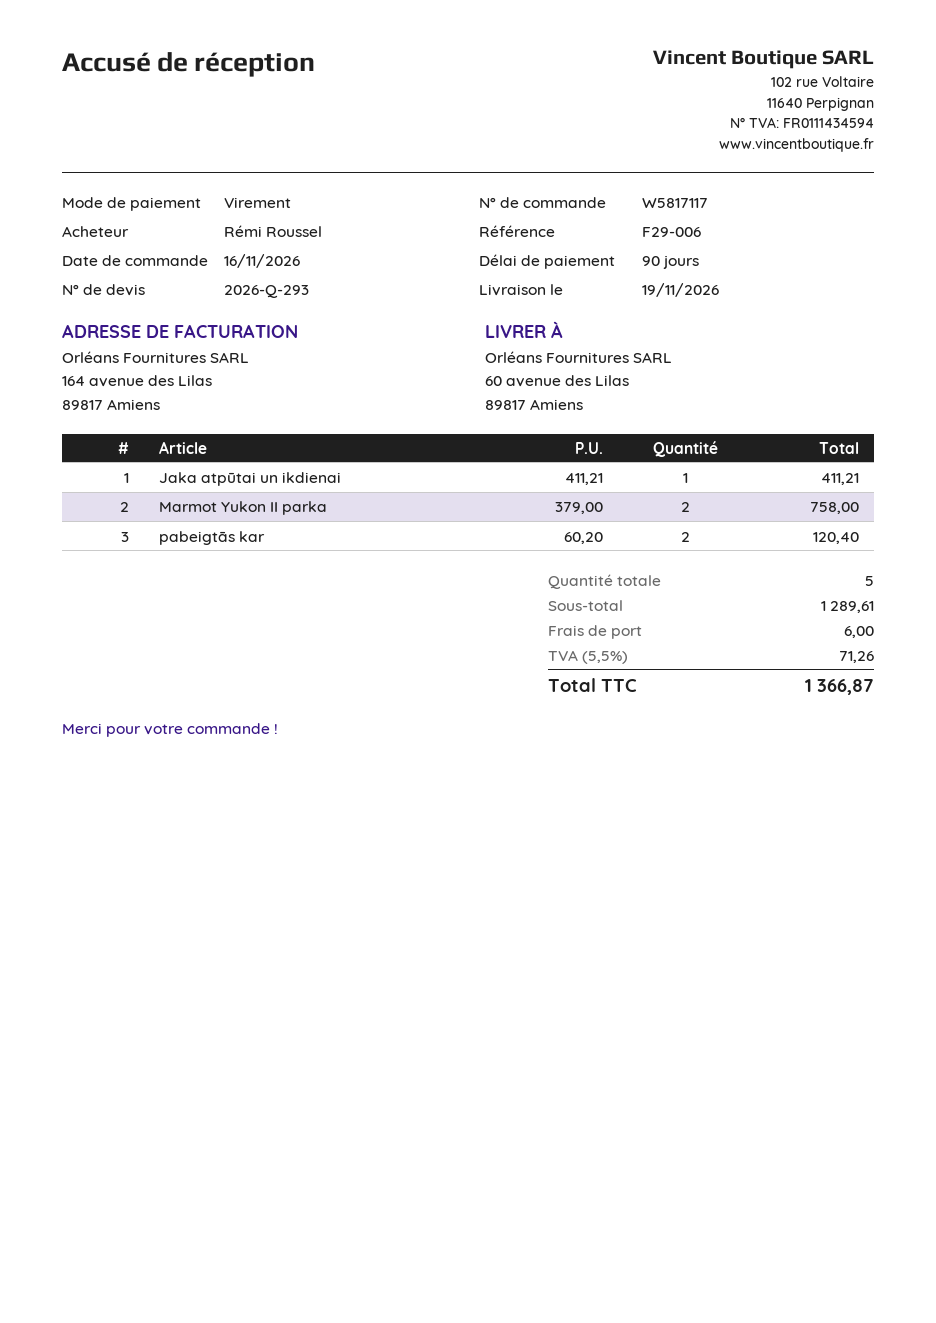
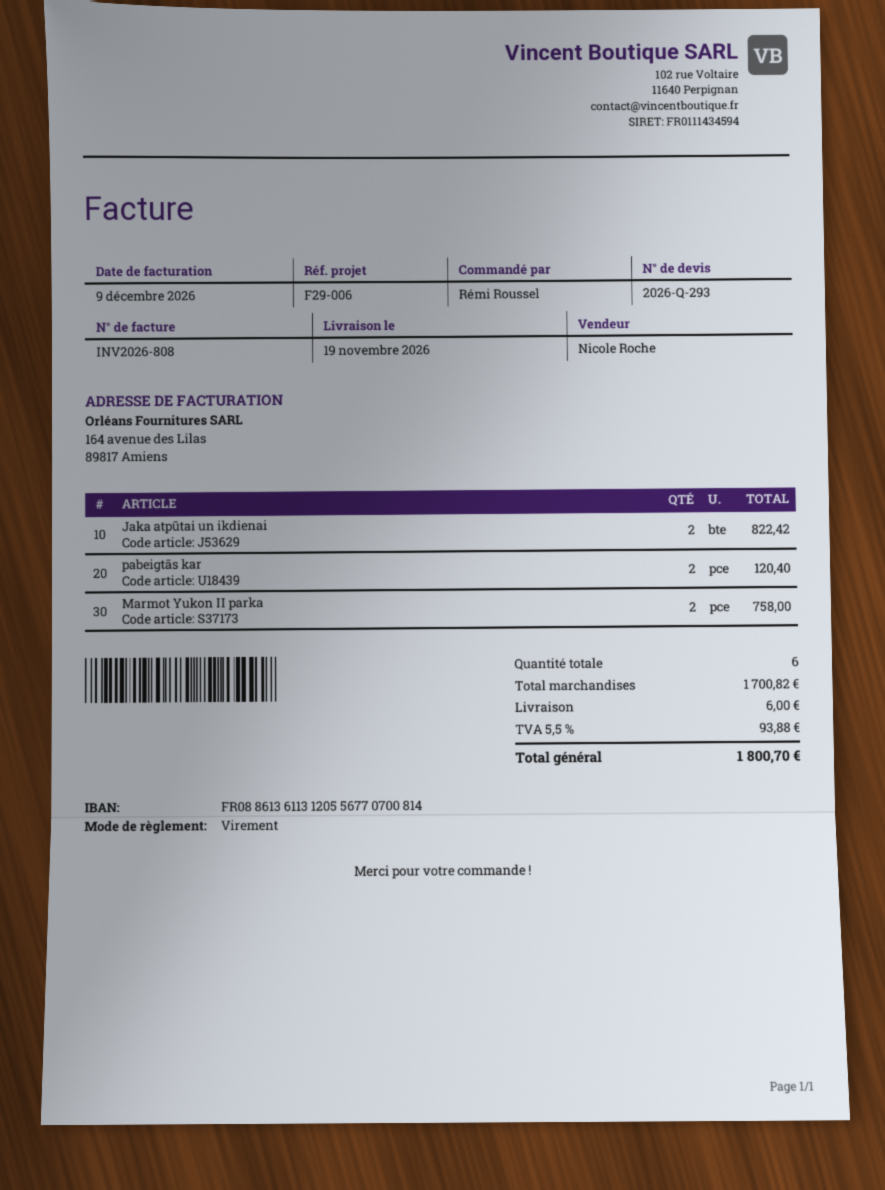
Jaka atpūtai un ikdienai: 1 for 411.21 -> 2 for 822.42
total quantity: 5 -> 6
subtotal: 1289.61 -> 1700.82
tax: 5.5% = 71.26 -> 5.5% = 93.88
total: 1366.87 -> 1800.70

